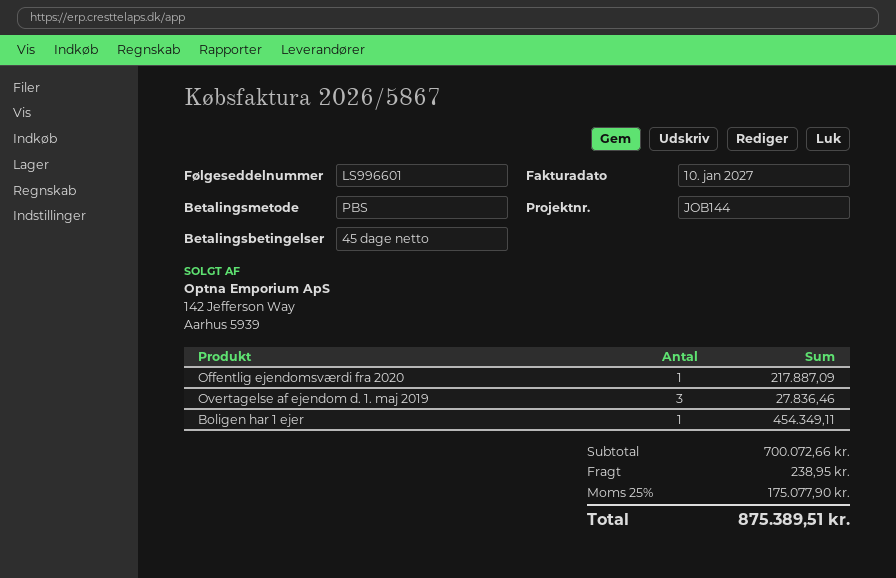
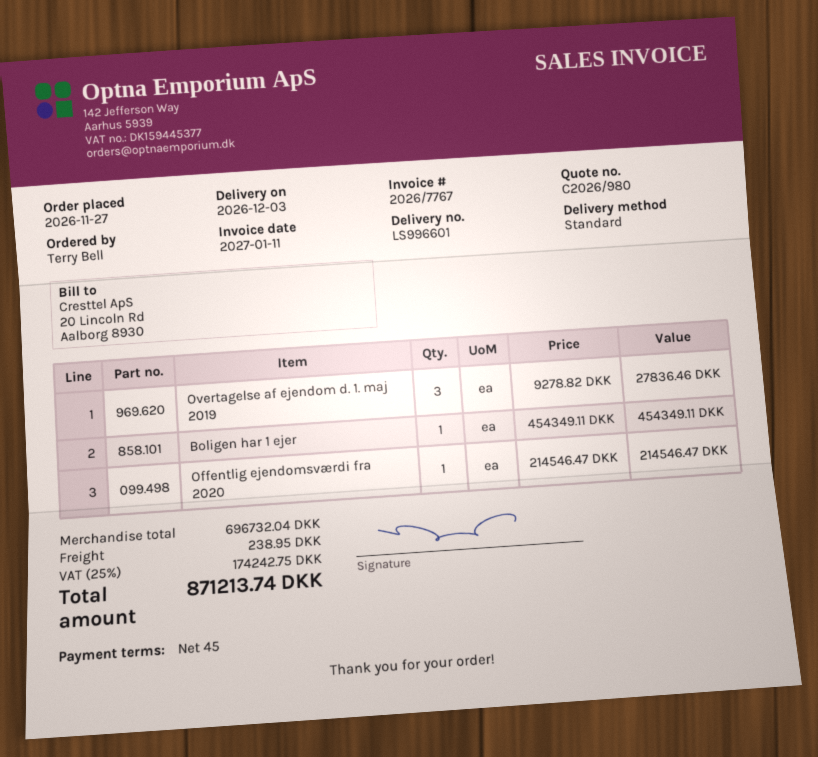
invoice number: 2026/5867 -> 2026/7767
invoice date: 2027-01-10 -> 2027-01-11
Offentlig ejendomsværdi fra 2020: 1 for 217887.09 -> 1 for 214546.47
subtotal: 700072.66 -> 696732.04
tax: 25% = 175077.90 -> 25% = 174242.75
total: 875389.51 -> 871213.74

